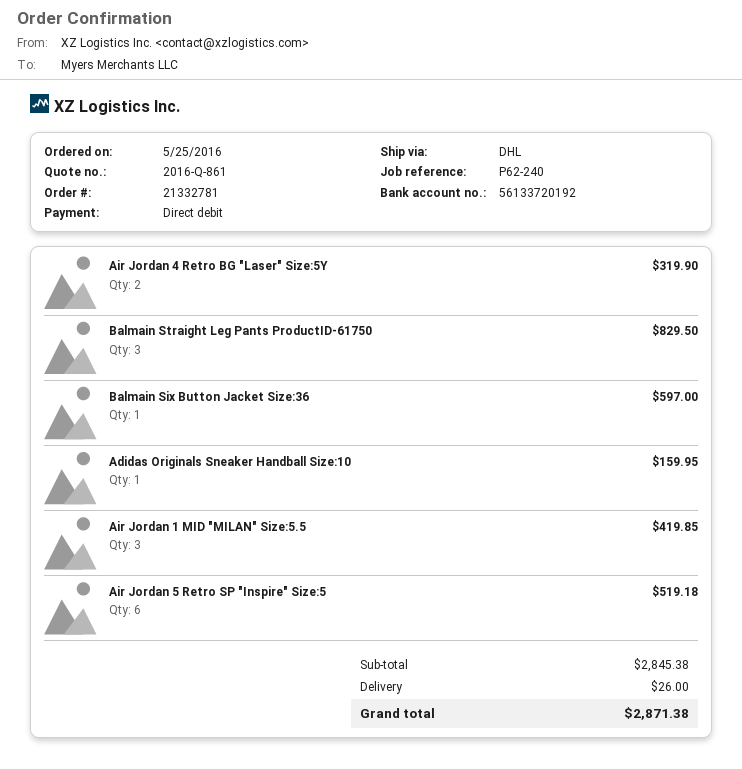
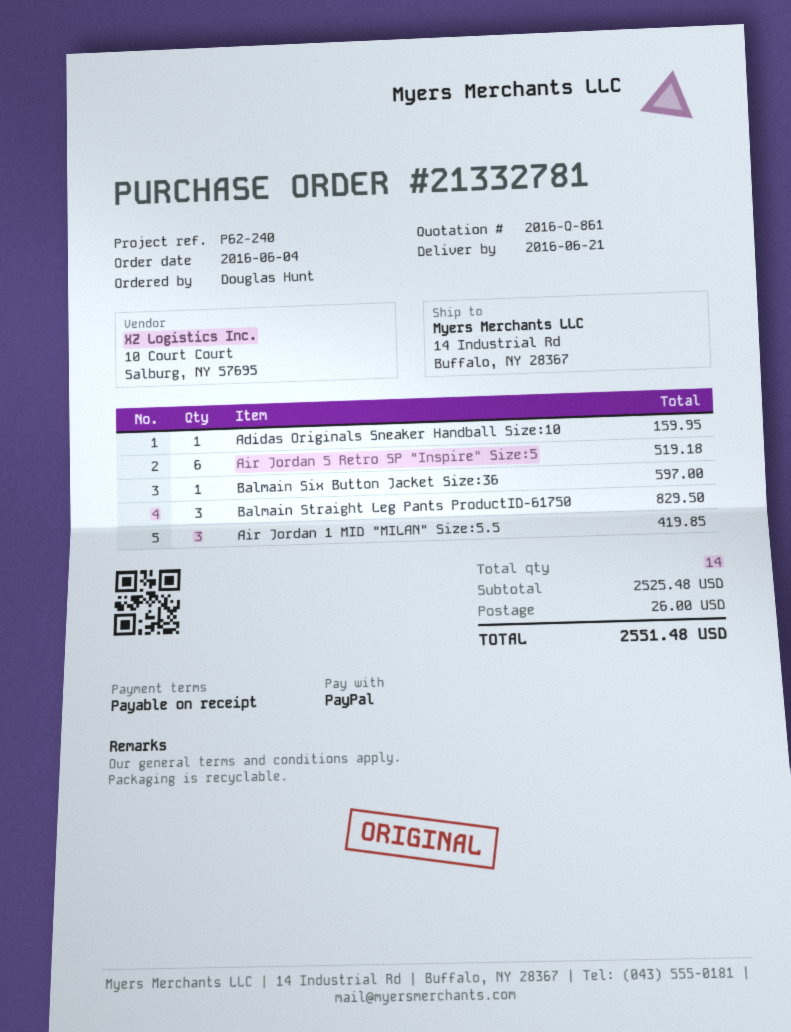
order date: 2016-05-25 -> 2016-06-04
payment method: direct debit -> PayPal
Air Jordan 4 Retro BG "Laser" Size:5Y: 2 for 319.90 -> none
subtotal: 2845.38 -> 2525.48
total: 2871.38 -> 2551.48

